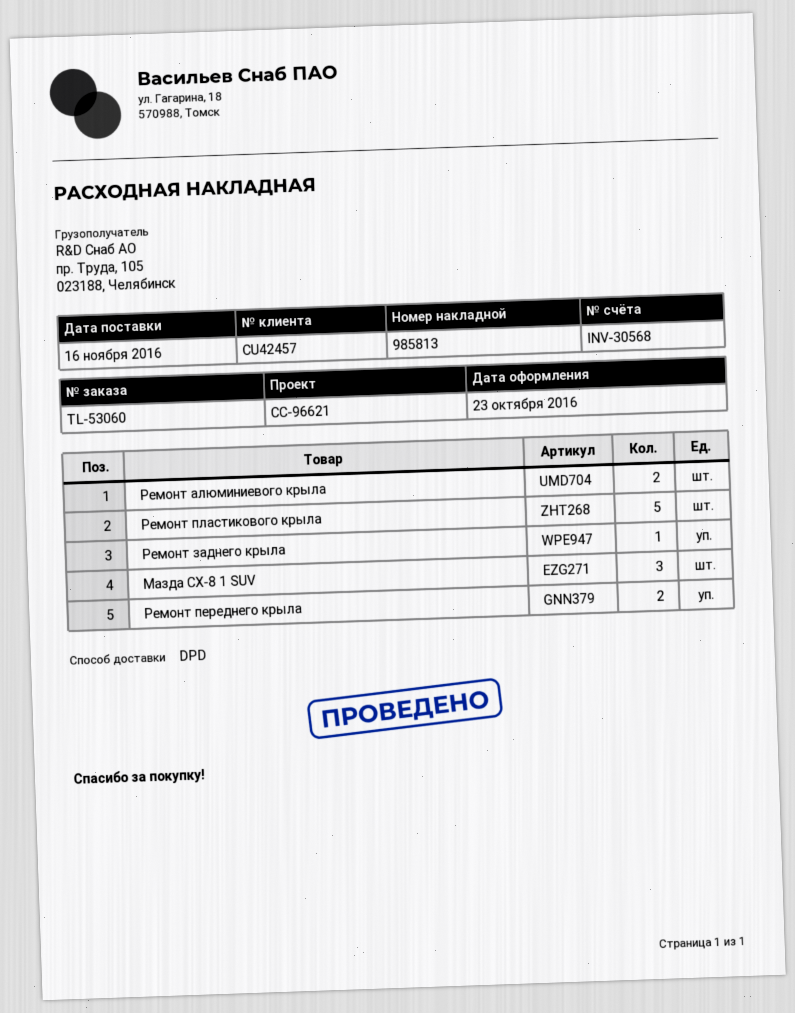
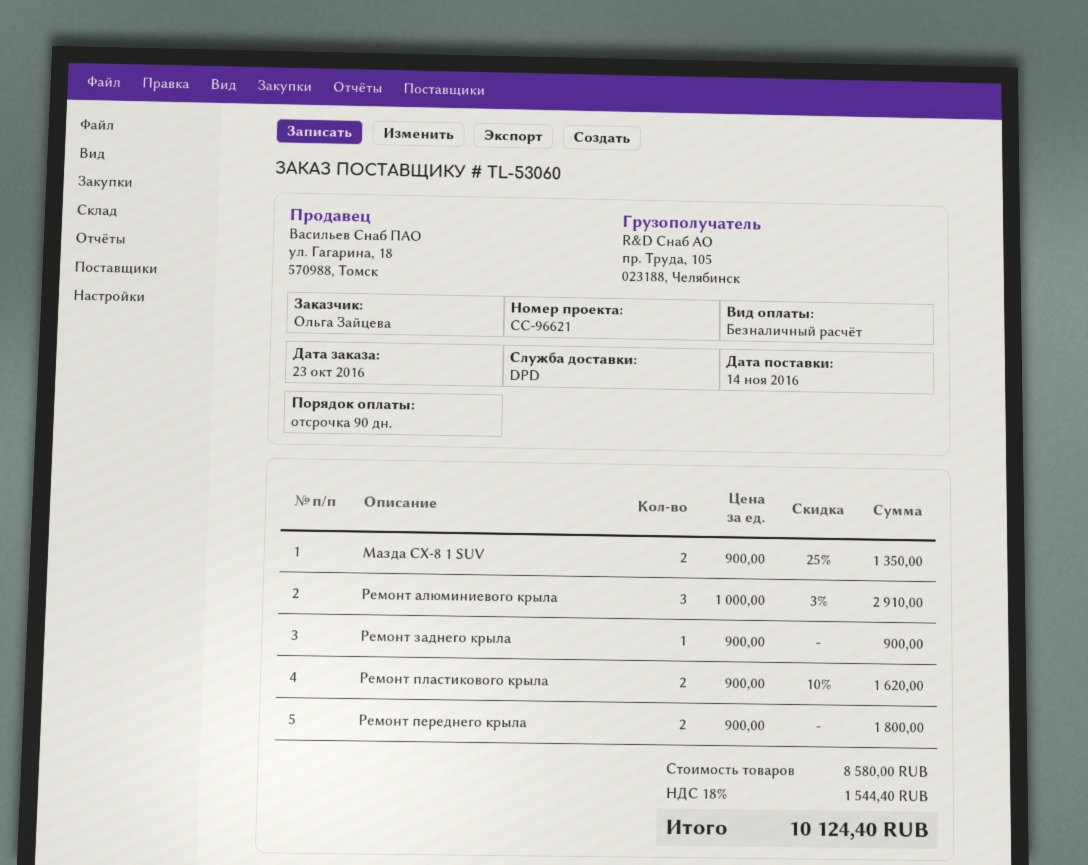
delivery date: 2016-11-16 -> 2016-11-14
Ремонт алюминиевого крыла: 2 -> 3
Ремонт пластикового крыла: 5 -> 2
Мазда CX-8 1 SUV: 3 -> 2

